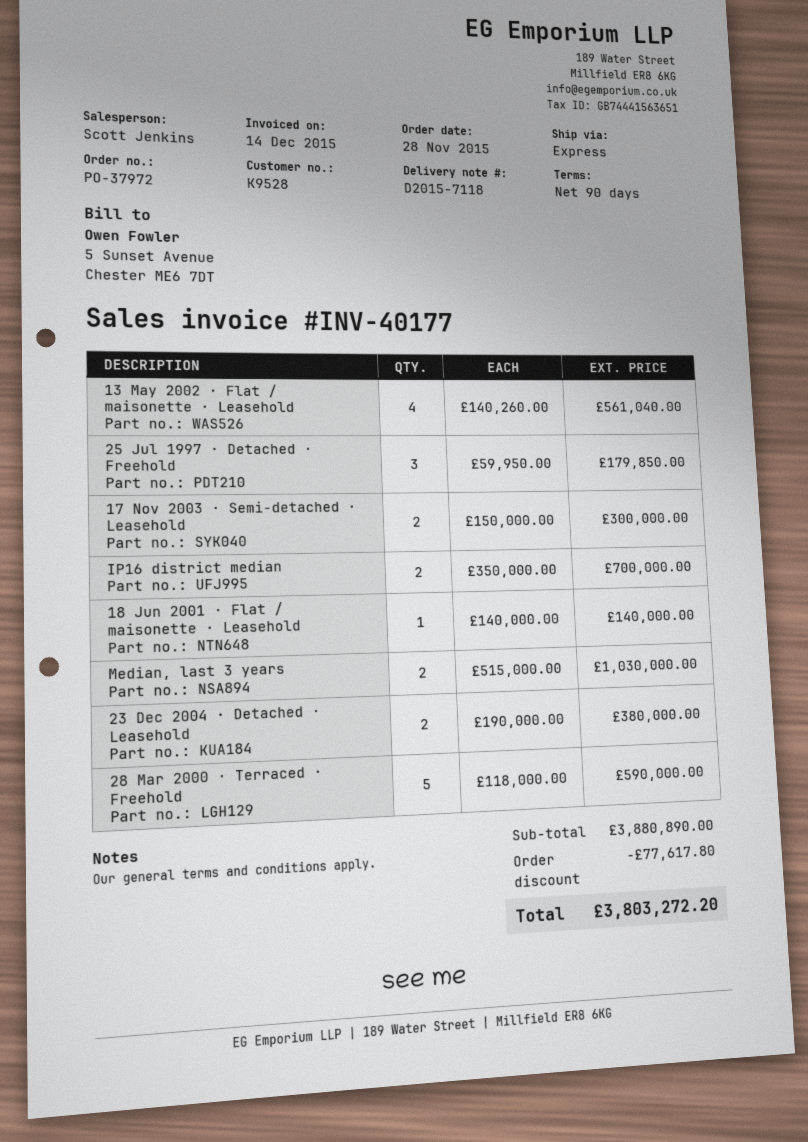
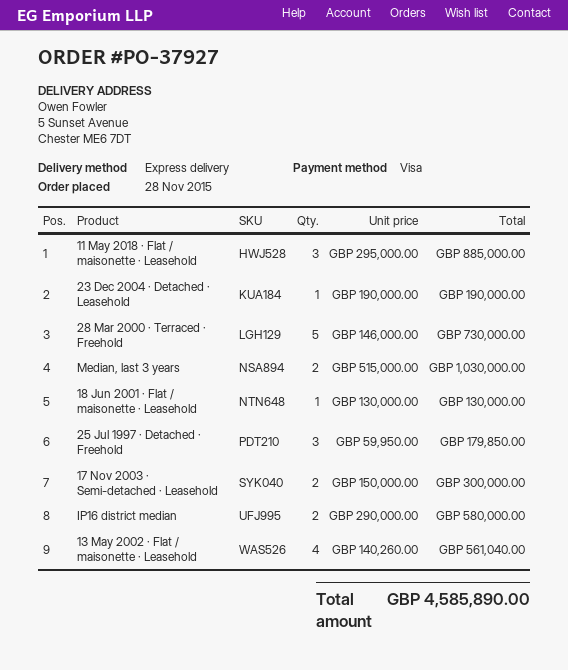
order number: PO-37972 -> PO-37927
IP16 district median: 2 x 350000.00 = 700000.00 -> 2 x 290000.00 = 580000.00
18 Jun 2001 · Flat / maisonette · Leasehold: 1 x 140000.00 = 140000.00 -> 1 x 130000.00 = 130000.00
23 Dec 2004 · Detached · Leasehold: 2 x 190000.00 = 380000.00 -> 1 x 190000.00 = 190000.00
28 Mar 2000 · Terraced · Freehold: 5 x 118000.00 = 590000.00 -> 5 x 146000.00 = 730000.00
11 May 2018 · Flat / maisonette · Leasehold: none -> 3 x 295000.00 = 885000.00
discount: 77617.80 -> none
total: 3803272.20 -> 4585890.00

